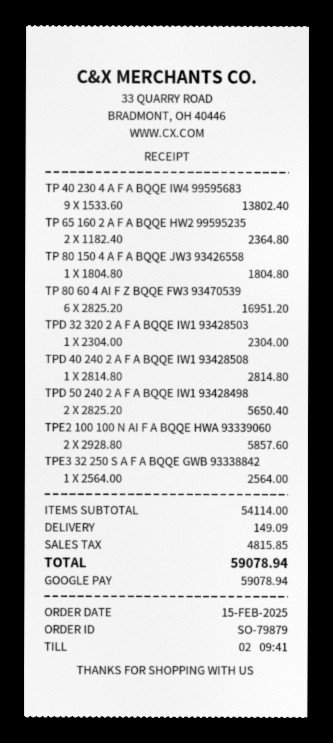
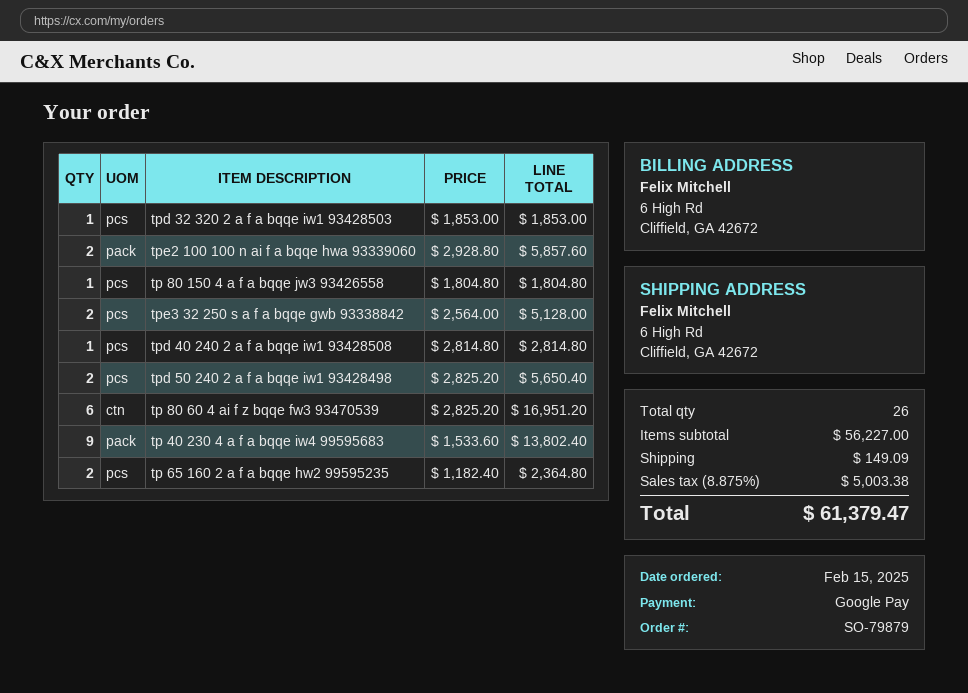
TPD 32 320 2 A F A BQQE IW1 93428503: 1 x 2304.00 = 2304.00 -> 1 x 1853.00 = 1853.00
TPE3 32 250 S A F A BQQE GWB 93338842: 1 x 2564.00 = 2564.00 -> 2 x 2564.00 = 5128.00
subtotal: 54114.00 -> 56227.00
tax: 4815.85 -> 5003.38
total: 59078.94 -> 61379.47

